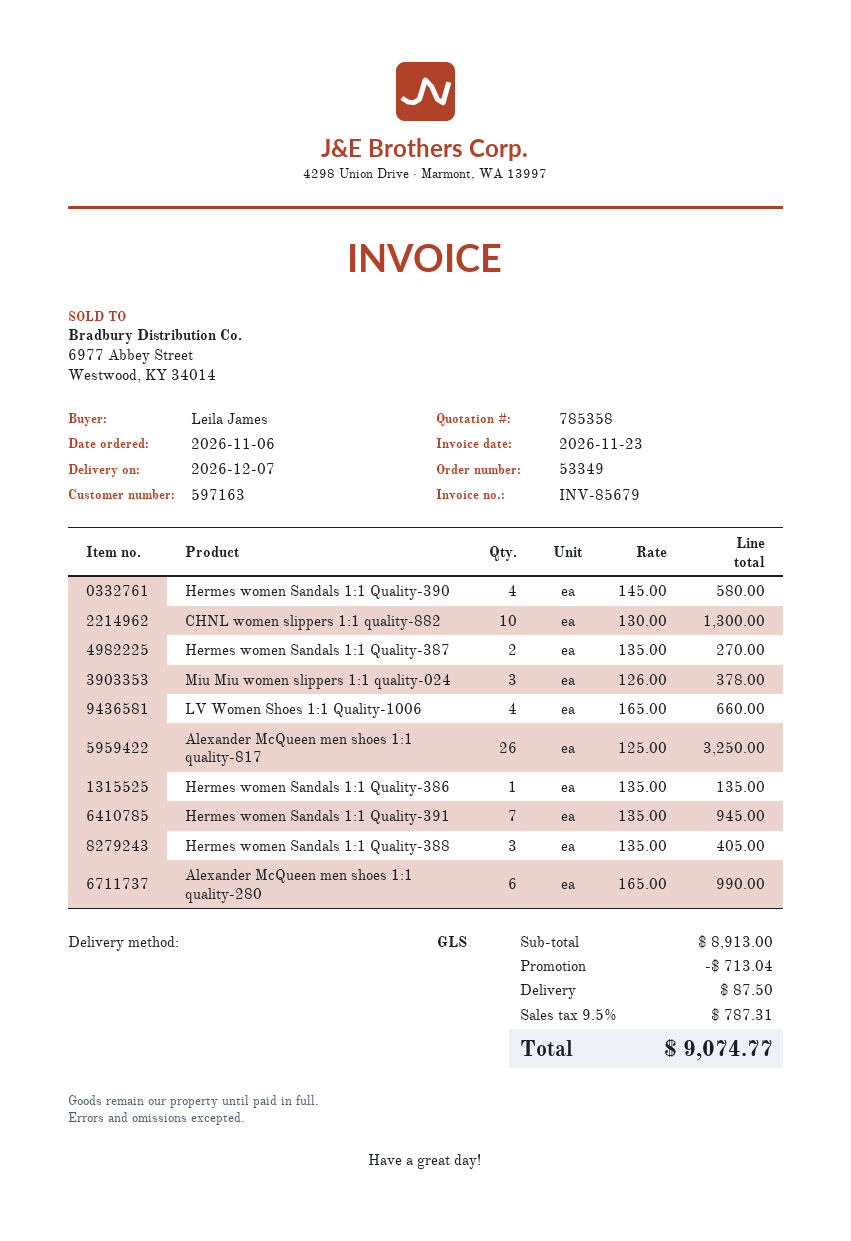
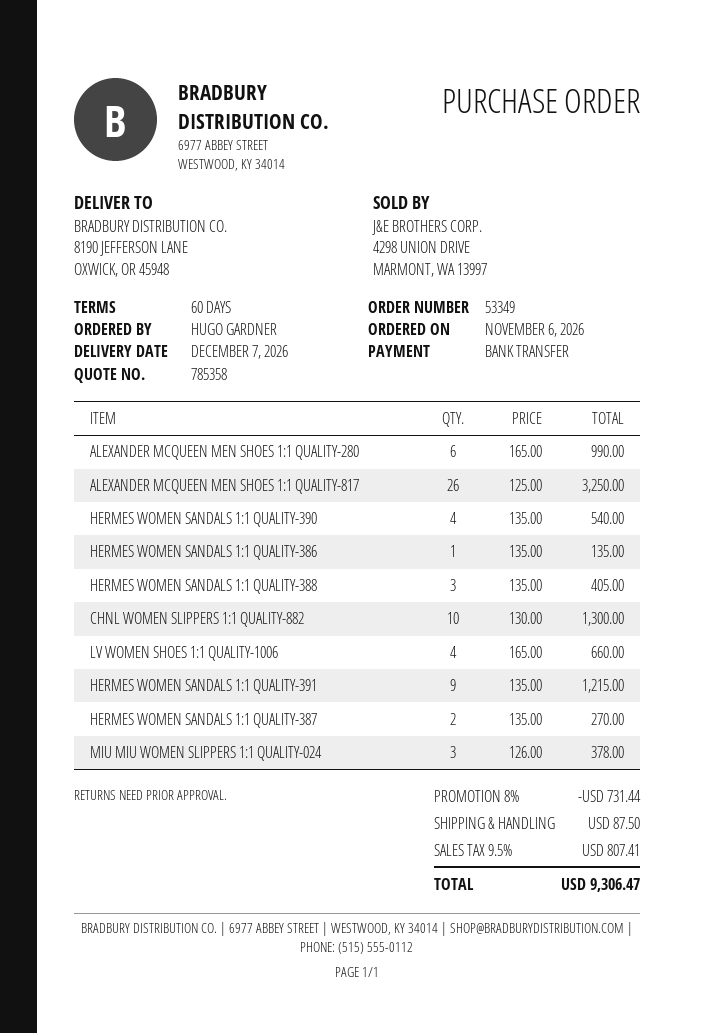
ordered by: Leila James -> HUGO GARDNER
Hermes women Sandals 1:1 Quality-390: 4 x 145.00 = 580.00 -> 4 x 135.00 = 540.00
Hermes women Sandals 1:1 Quality-391: 7 x 135.00 = 945.00 -> 9 x 135.00 = 1215.00
discount: 713.04 -> 731.44
tax: 9.5% = 787.31 -> 9.5% = 807.41
total: 9074.77 -> 9306.47

